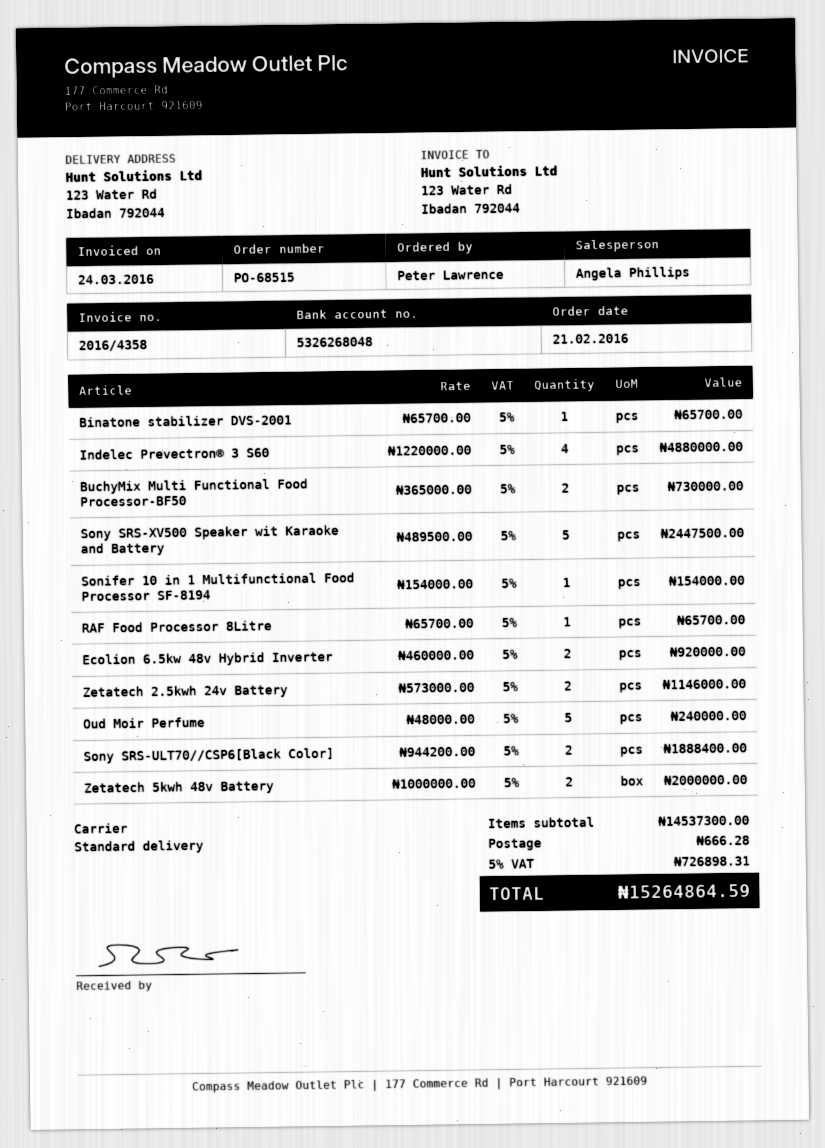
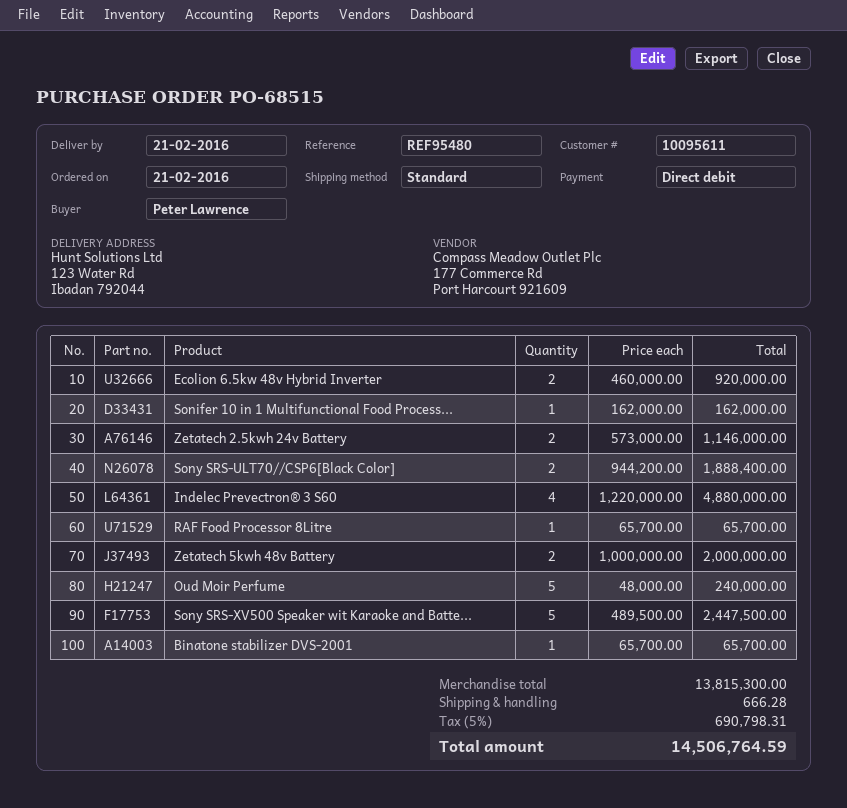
BuchyMix Multi Functional Food Processor-BF50: 2 x 365000.00 = 730000.00 -> none
Sonifer 10 in 1 Multifunctional Food Processor SF-8194: 1 x 154000.00 = 154000.00 -> 1 x 162000.00 = 162000.00
subtotal: 14537300.00 -> 13815300.00
tax: 5% = 726898.31 -> 5% = 690798.31
total: 15264864.59 -> 14506764.59

